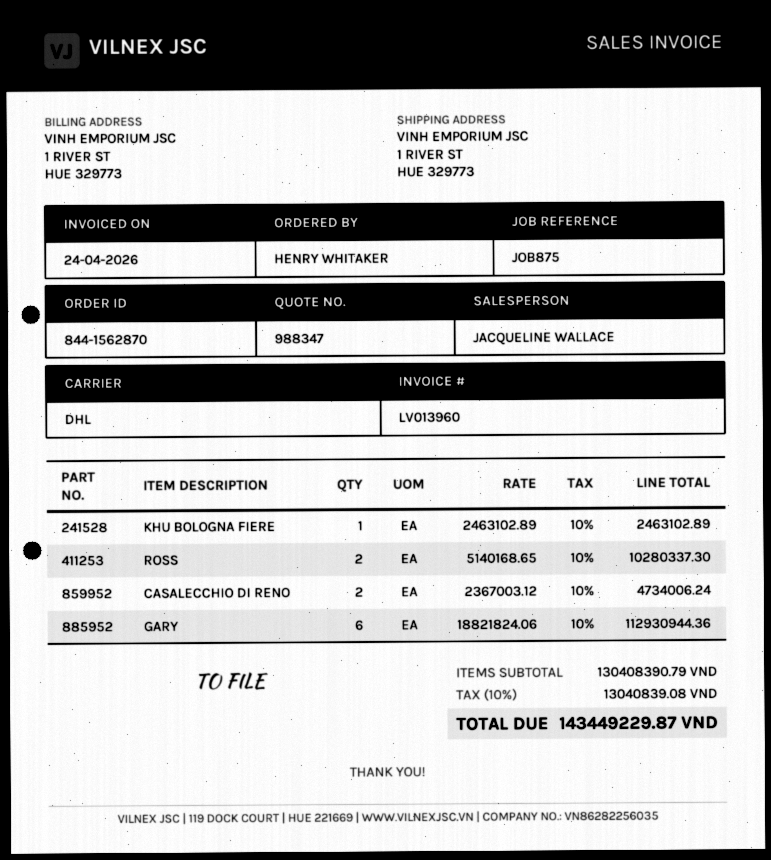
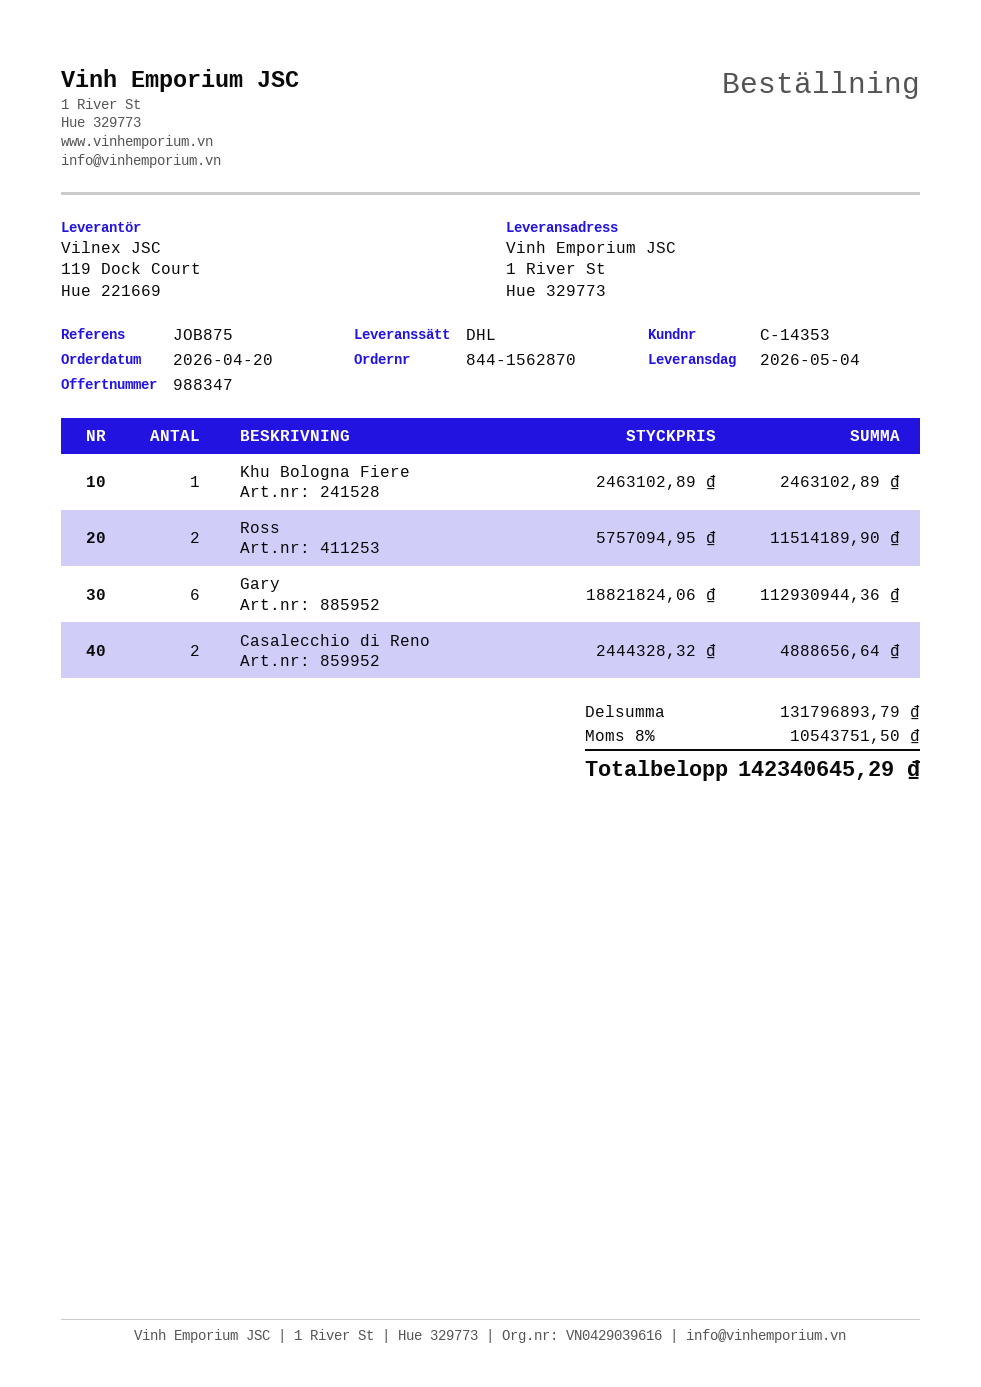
ROSS: 2 x 5140168.65 = 10280337.30 -> 2 x 5757094.95 = 11514189.90
CASALECCHIO DI RENO: 2 x 2367003.12 = 4734006.24 -> 2 x 2444328.32 = 4888656.64
subtotal: 130408390.79 -> 131796893.79
tax: 10% = 13040839.08 -> 8% = 10543751.50
total: 143449229.87 -> 142340645.29

